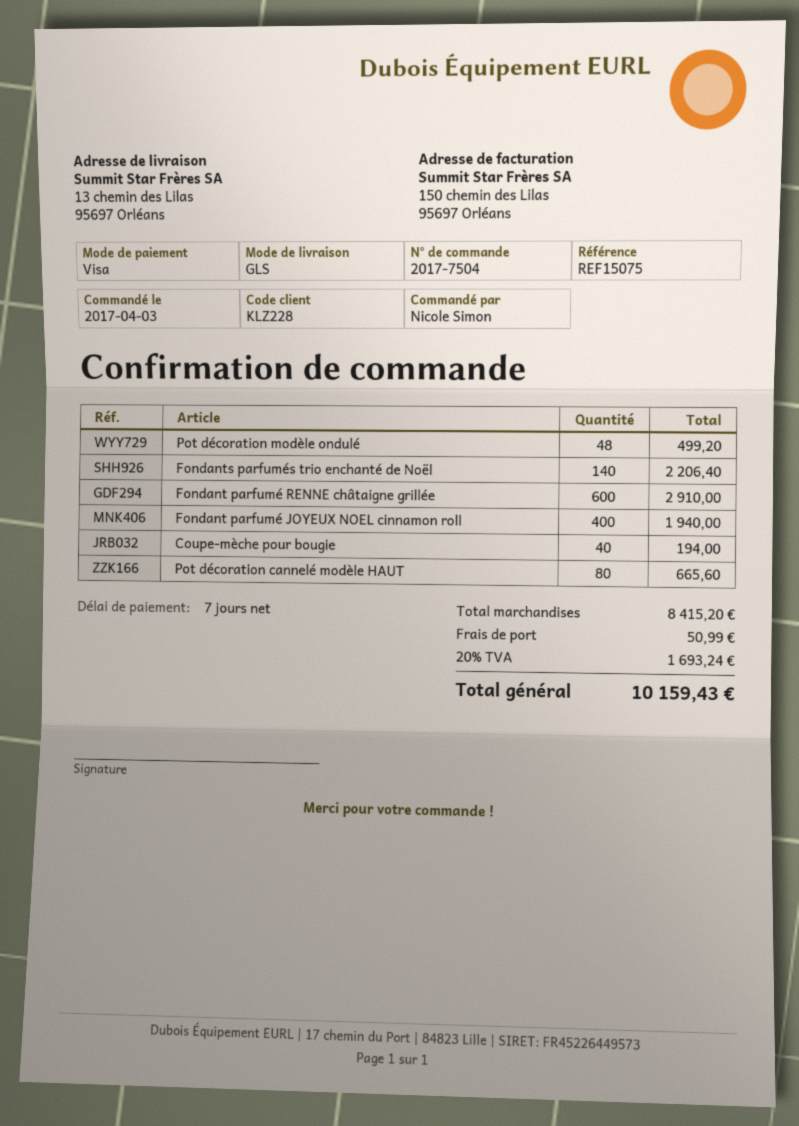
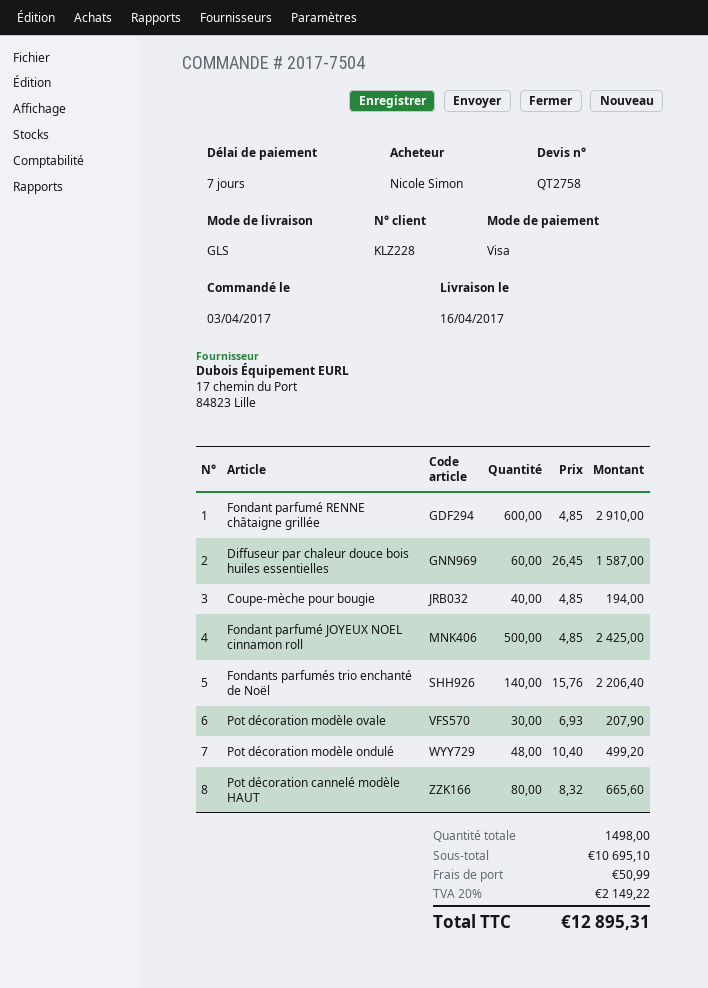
Fondant parfumé JOYEUX NOEL cinnamon roll: 400 for 1940.00 -> 500 for 2425.00
Diffuseur par chaleur douce bois huiles essentielles: none -> 60 for 1587.00
Pot décoration modèle ovale: none -> 30 for 207.90
subtotal: 8415.20 -> 10695.10
tax: 20% = 1693.24 -> 20% = 2149.22
total: 10159.43 -> 12895.31

